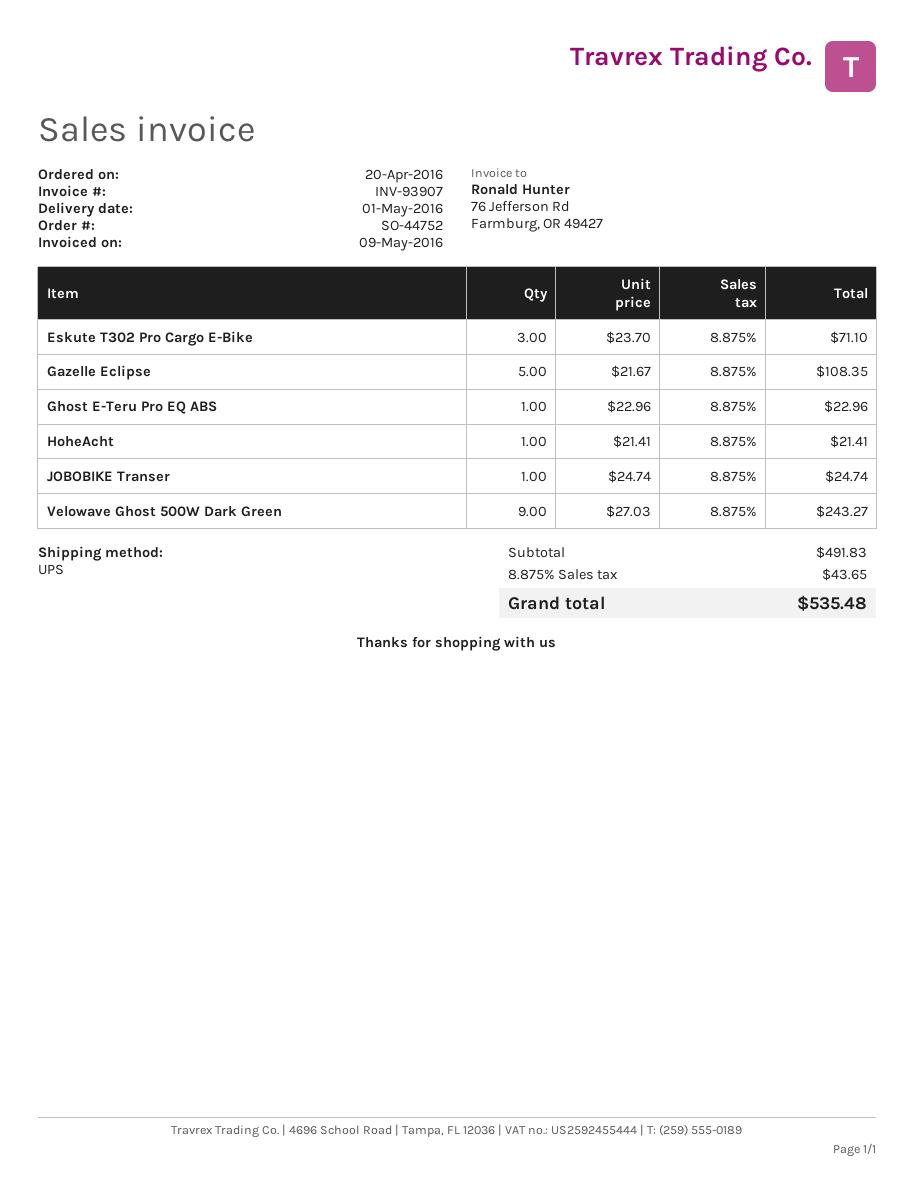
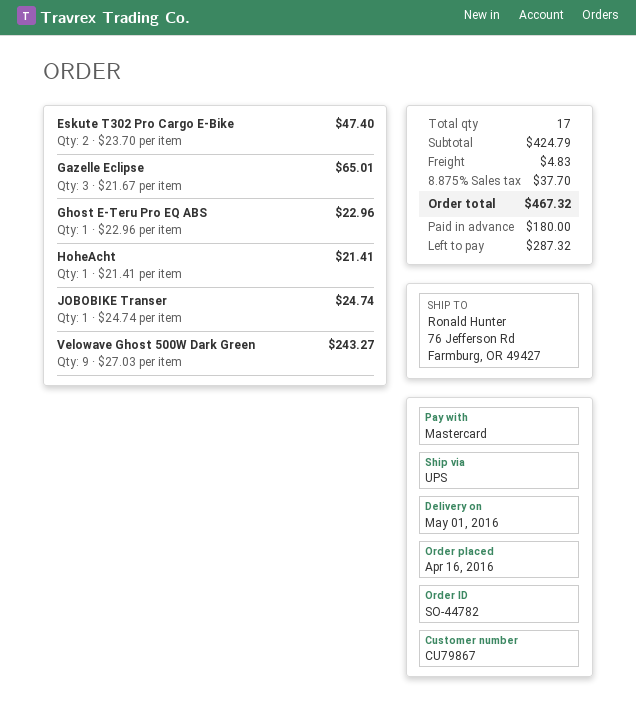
order number: SO-44752 -> SO-44782
order date: 2016-04-20 -> 2016-04-16
Eskute T302 Pro Cargo E-Bike: 3 x 23.70 = 71.10 -> 2 x 23.70 = 47.40
Gazelle Eclipse: 5 x 21.67 = 108.35 -> 3 x 21.67 = 65.01
subtotal: 491.83 -> 424.79
shipping: none -> 4.83
tax: 8.875% = 43.65 -> 8.875% = 37.70
total: 535.48 -> 467.32

